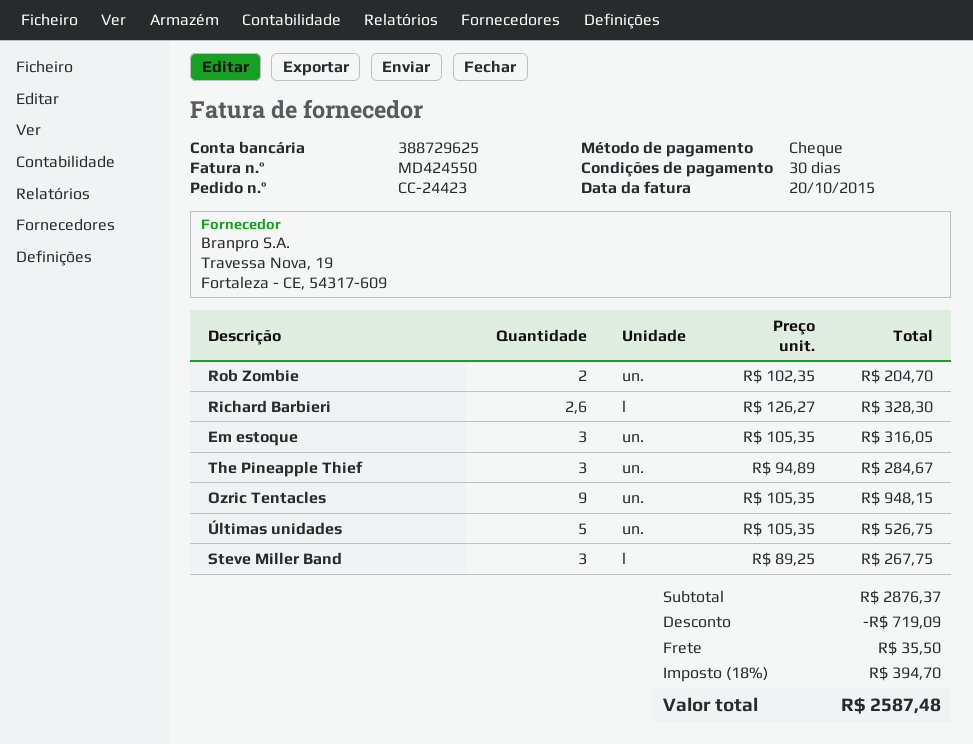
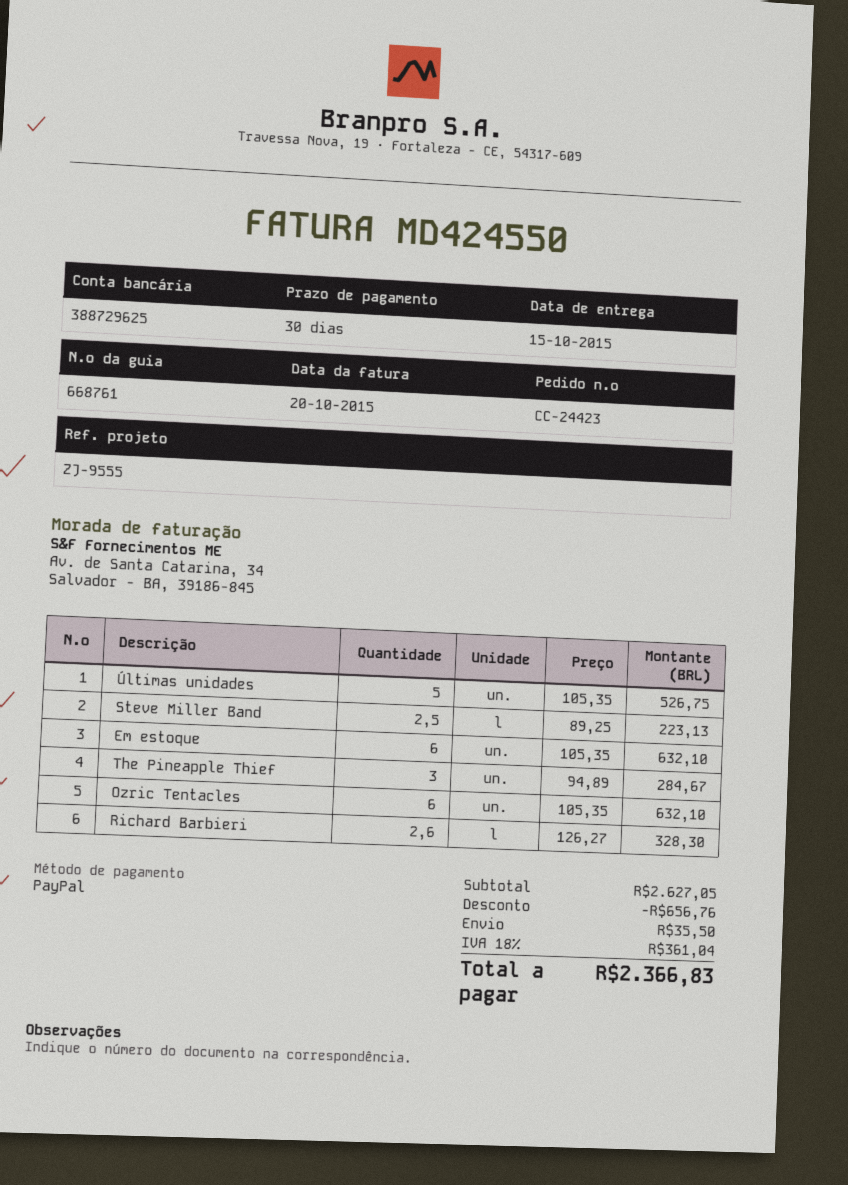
payment method: cheque -> PayPal
Rob Zombie: 2 x 102.35 = 204.70 -> none
Em estoque: 3 x 105.35 = 316.05 -> 6 x 105.35 = 632.10
Ozric Tentacles: 9 x 105.35 = 948.15 -> 6 x 105.35 = 632.10
Steve Miller Band: 3 x 89.25 = 267.75 -> 2.5 x 89.25 = 223.13
subtotal: 2876.37 -> 2627.05
discount: 719.09 -> 656.76
tax: 18% = 394.70 -> 18% = 361.04
total: 2587.48 -> 2366.83

